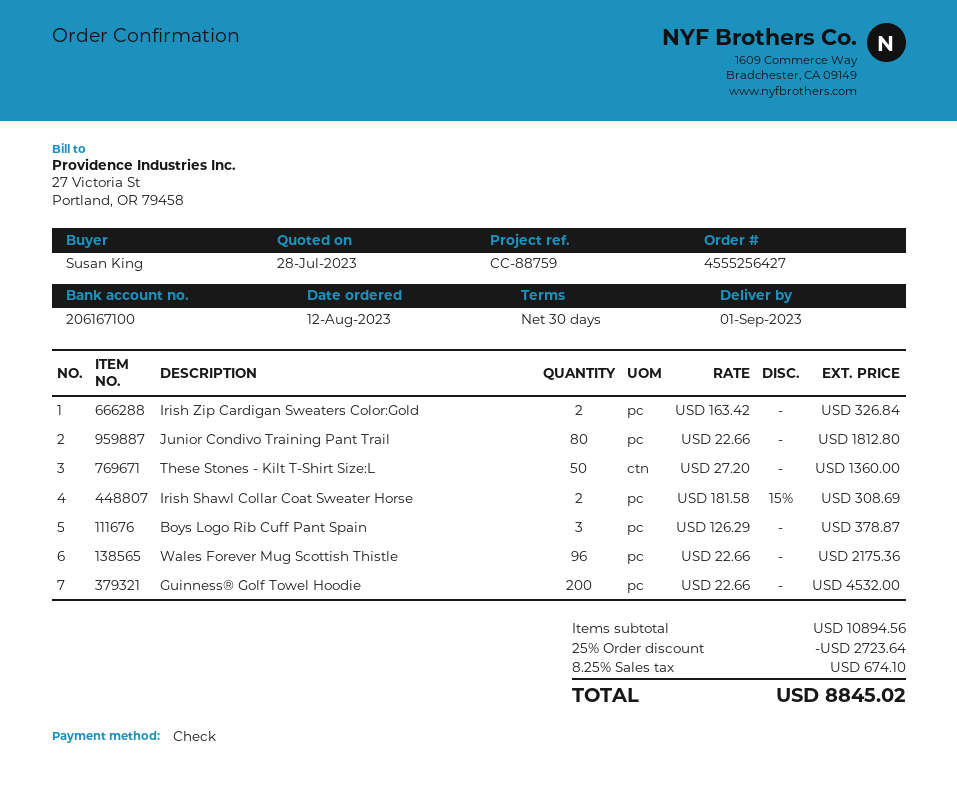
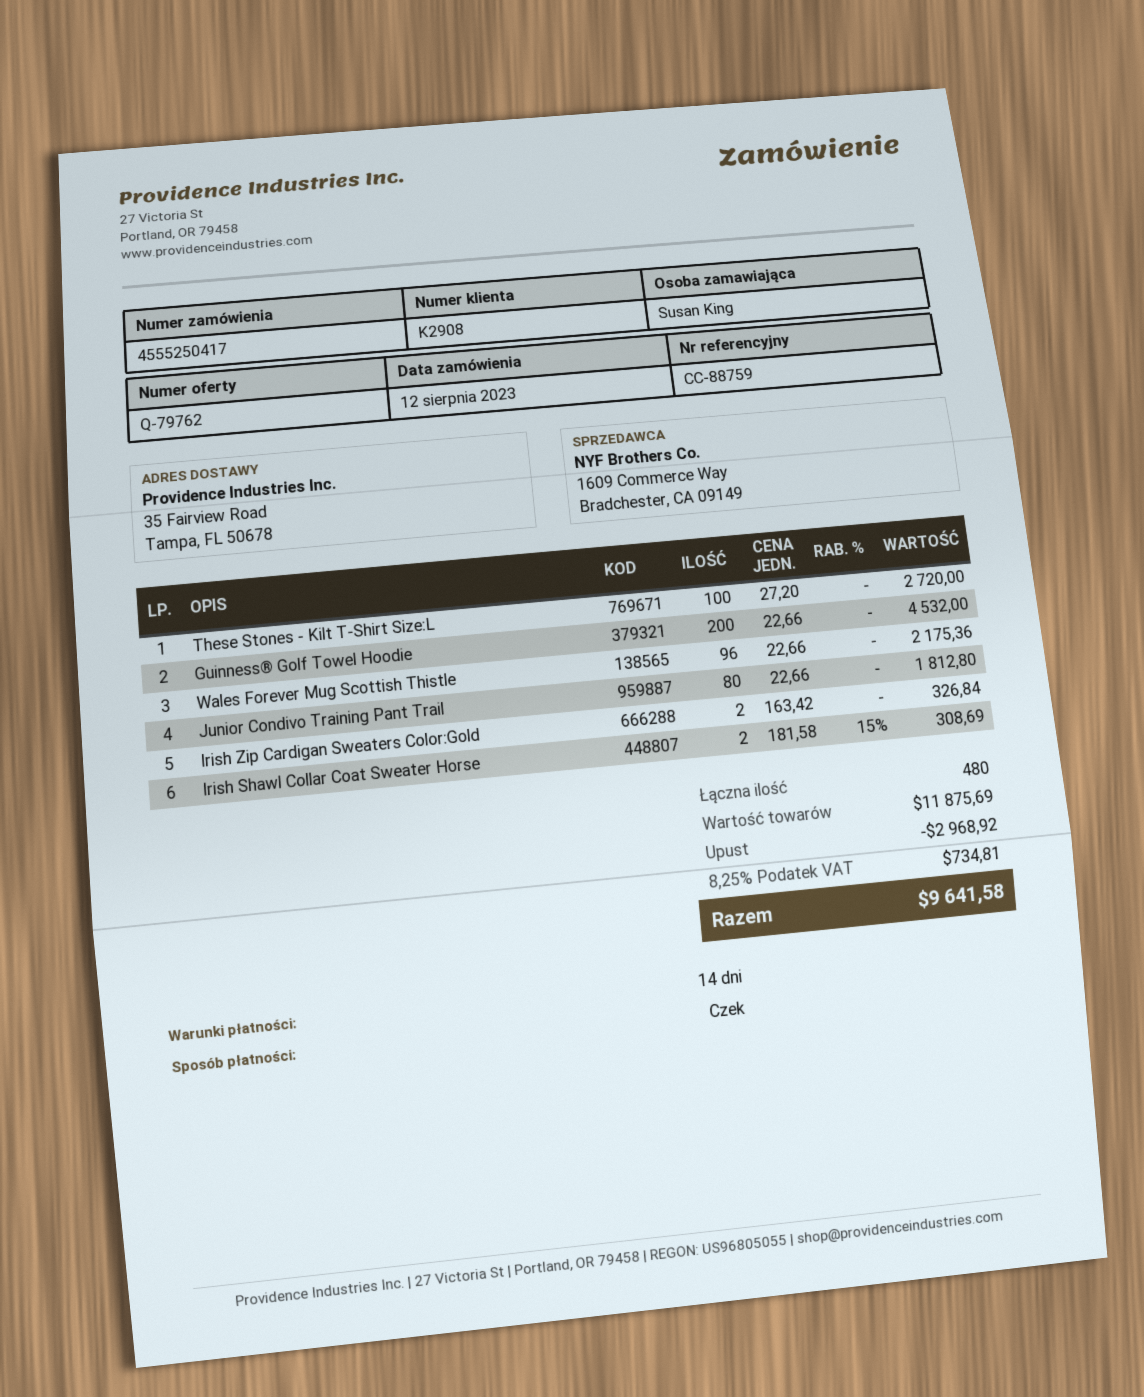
order number: 4555256427 -> 4555250417
payment terms: 30 days -> 14 days
These Stones - Kilt T-Shirt Size:L: 50 x 27.20 = 1360.00 -> 100 x 27.20 = 2720.00
Boys Logo Rib Cuff Pant Spain: 3 x 126.29 = 378.87 -> none
subtotal: 10894.56 -> 11875.69
discount: 2723.64 -> 2968.92
tax: 8.25% = 674.10 -> 8.25% = 734.81
total: 8845.02 -> 9641.58

